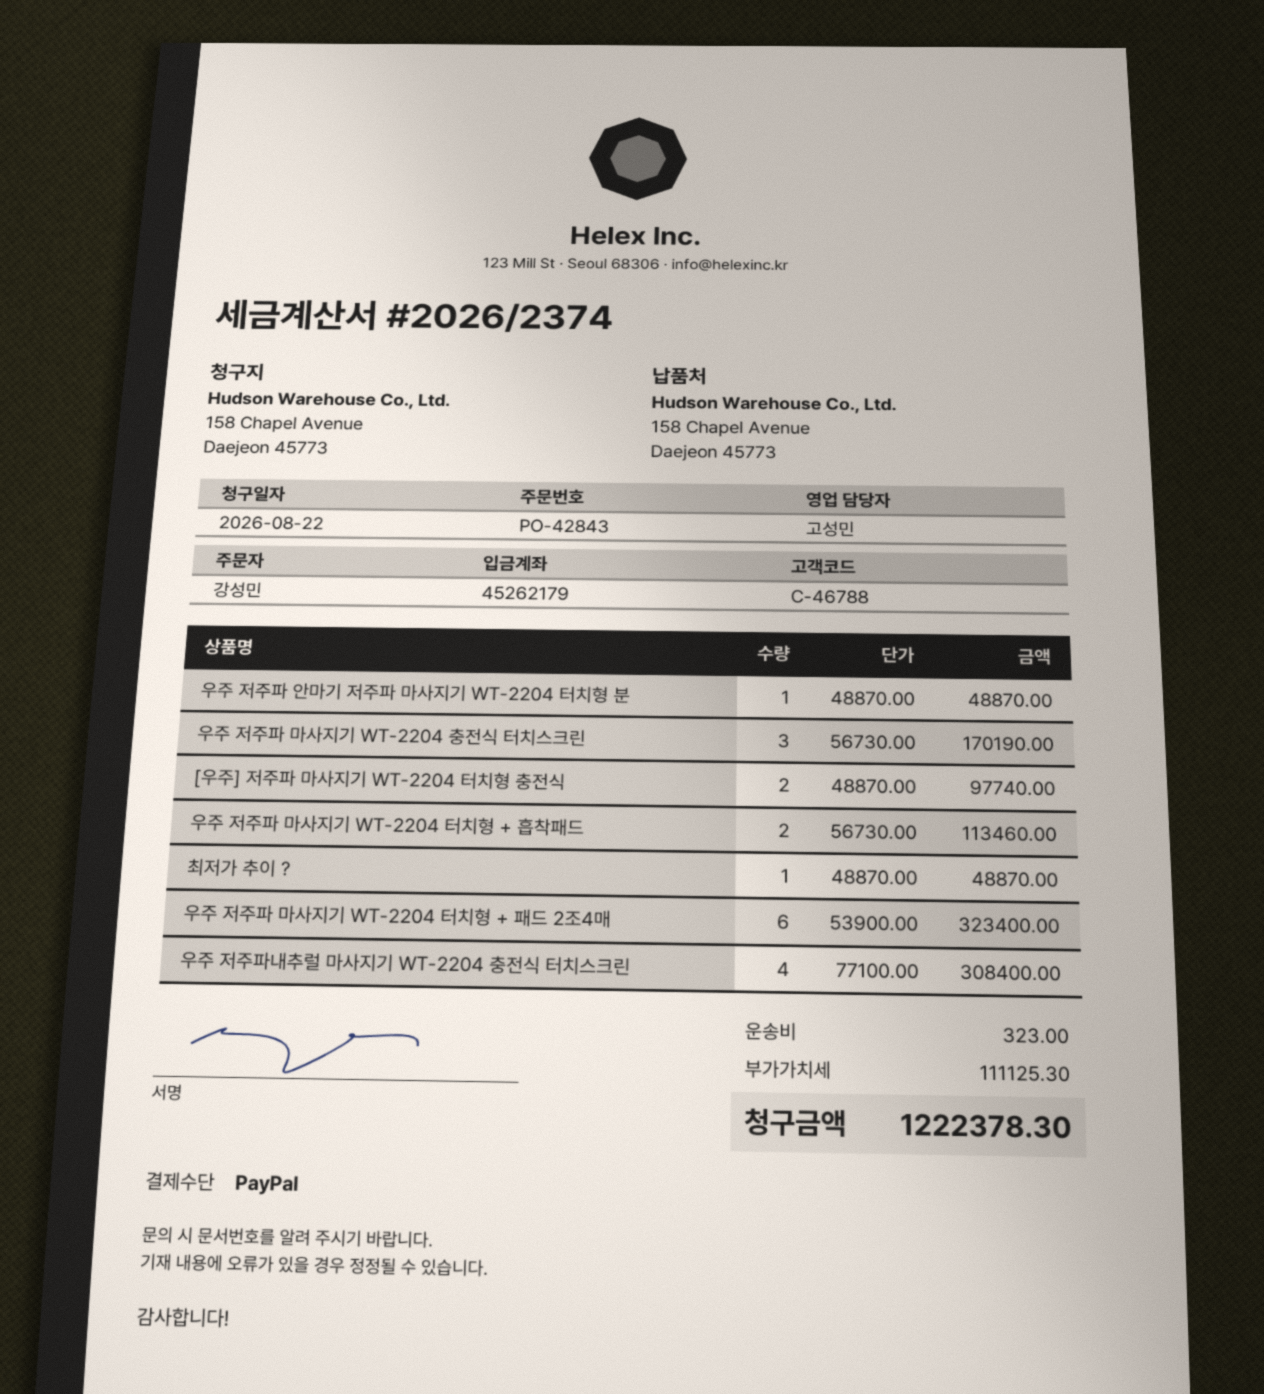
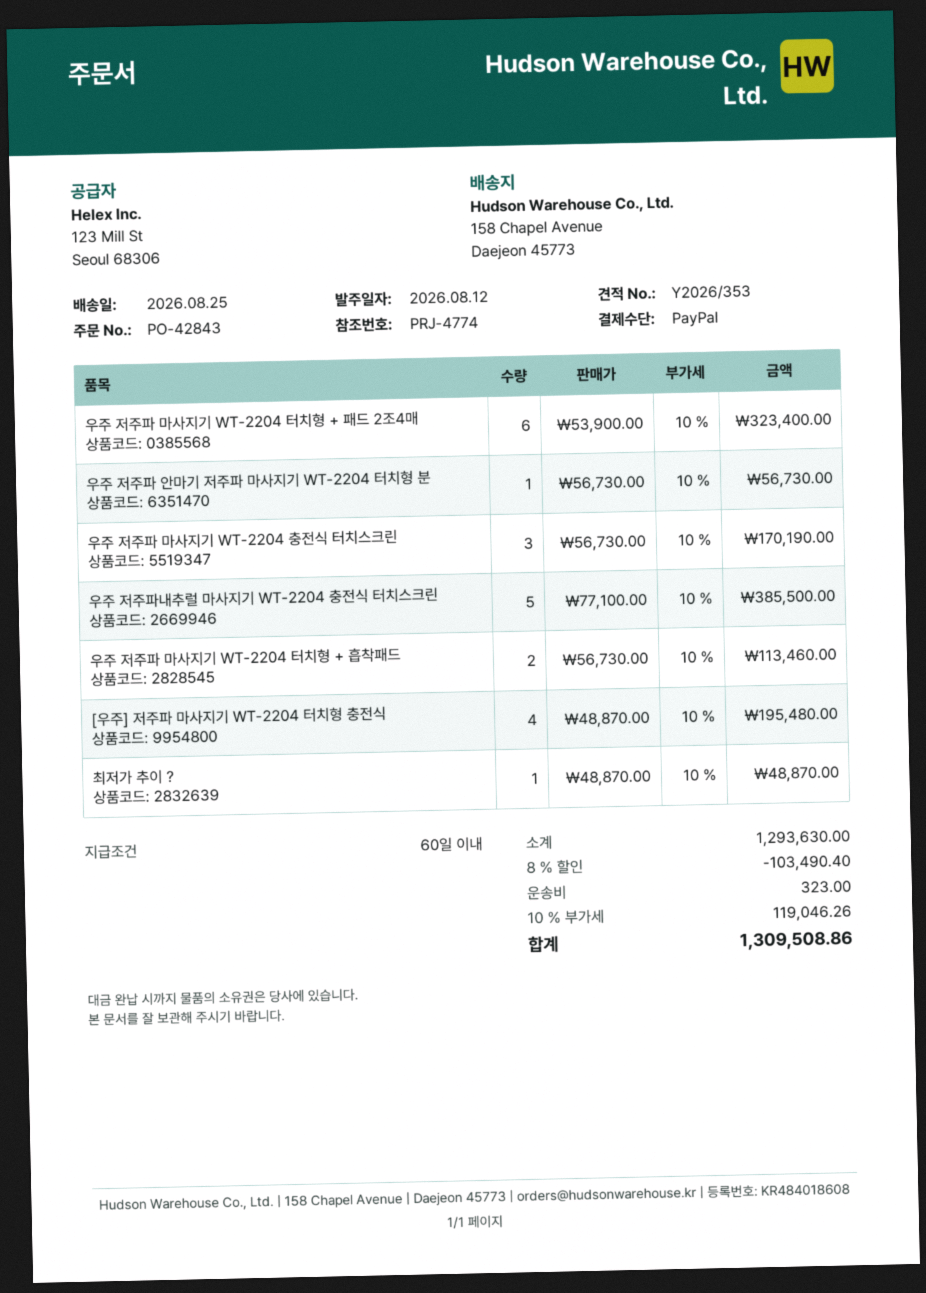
우주 저주파 안마기 저주파 마사지기 WT-2204 터치형 분: 1 x 48870.00 = 48870.00 -> 1 x 56730.00 = 56730.00
[우주] 저주파 마사지기 WT-2204 터치형 충전식: 2 x 48870.00 = 97740.00 -> 4 x 48870.00 = 195480.00
우주 저주파내추럴 마사지기 WT-2204 충전식 터치스크린: 4 x 77100.00 = 308400.00 -> 5 x 77100.00 = 385500.00
discount: none -> 8% = 103490.40
tax: 111125.30 -> 119046.26
total: 1222378.30 -> 1309508.86

